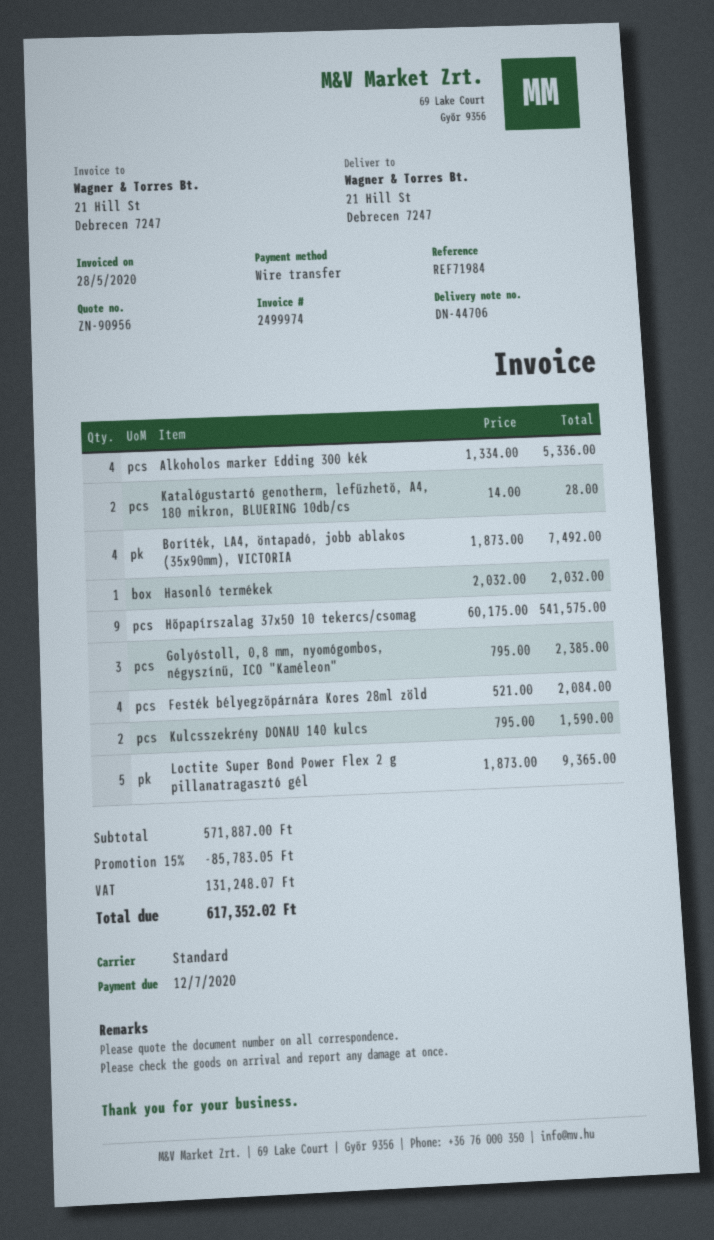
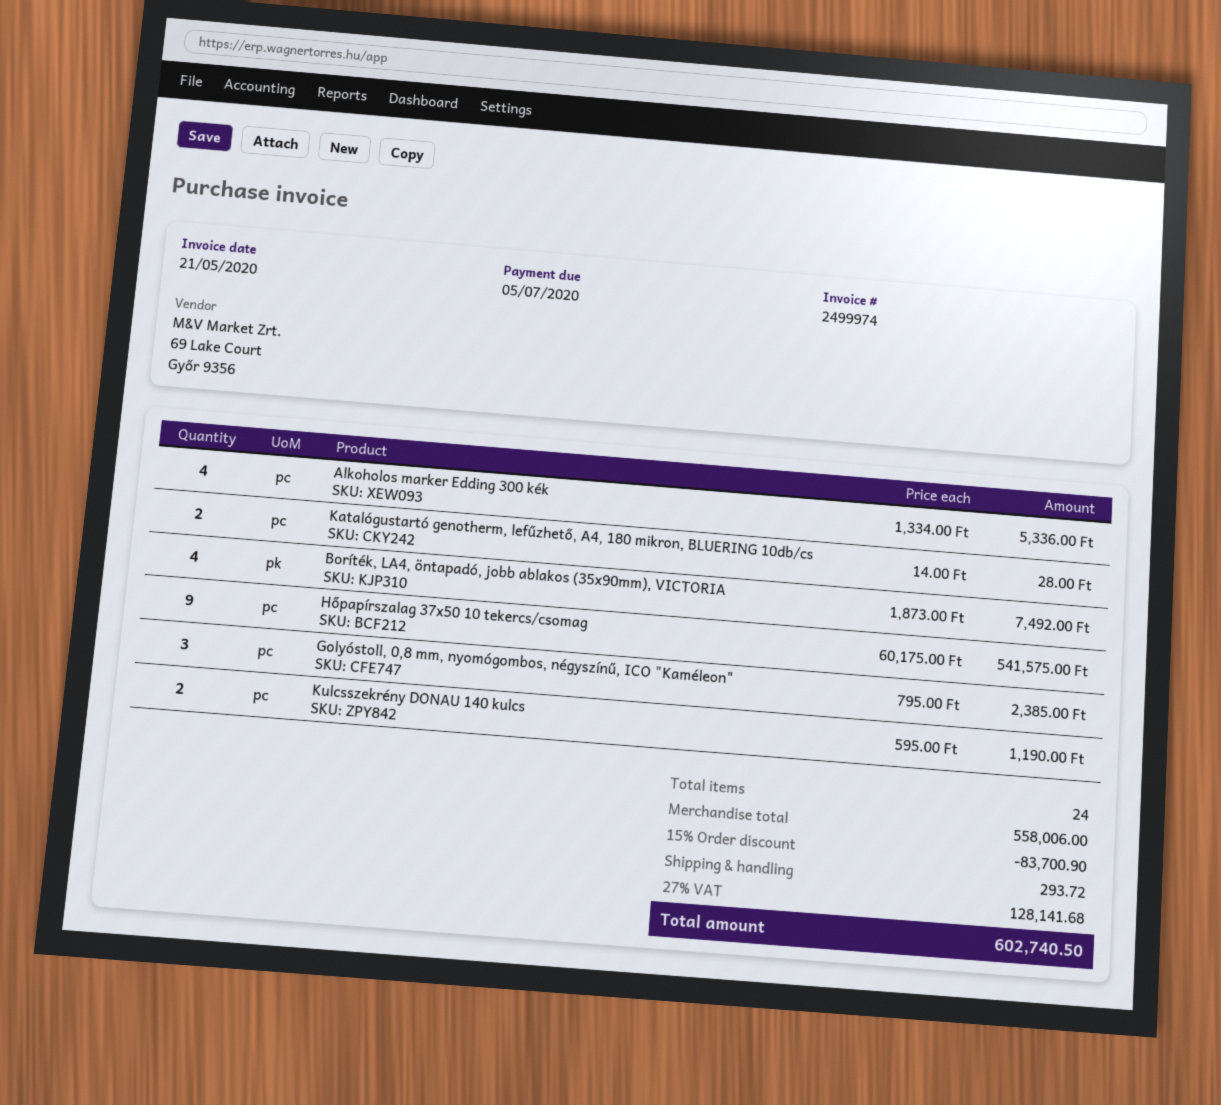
invoice date: 2020-05-28 -> 2020-05-21
due date: 2020-07-12 -> 2020-07-05
Hasonló termékek: 1 x 2032.00 = 2032.00 -> none
Festék bélyegzőpárnára Kores 28ml zöld: 4 x 521.00 = 2084.00 -> none
Kulcsszekrény DONAU 140 kulcs: 2 x 795.00 = 1590.00 -> 2 x 595.00 = 1190.00
Loctite Super Bond Power Flex 2 g pillanatragasztó gél: 5 x 1873.00 = 9365.00 -> none
subtotal: 571887.00 -> 558006.00
discount: 15% = 85783.05 -> 15% = 83700.90
shipping: none -> 293.72
tax: 131248.07 -> 128141.68
total: 617352.02 -> 602740.50

